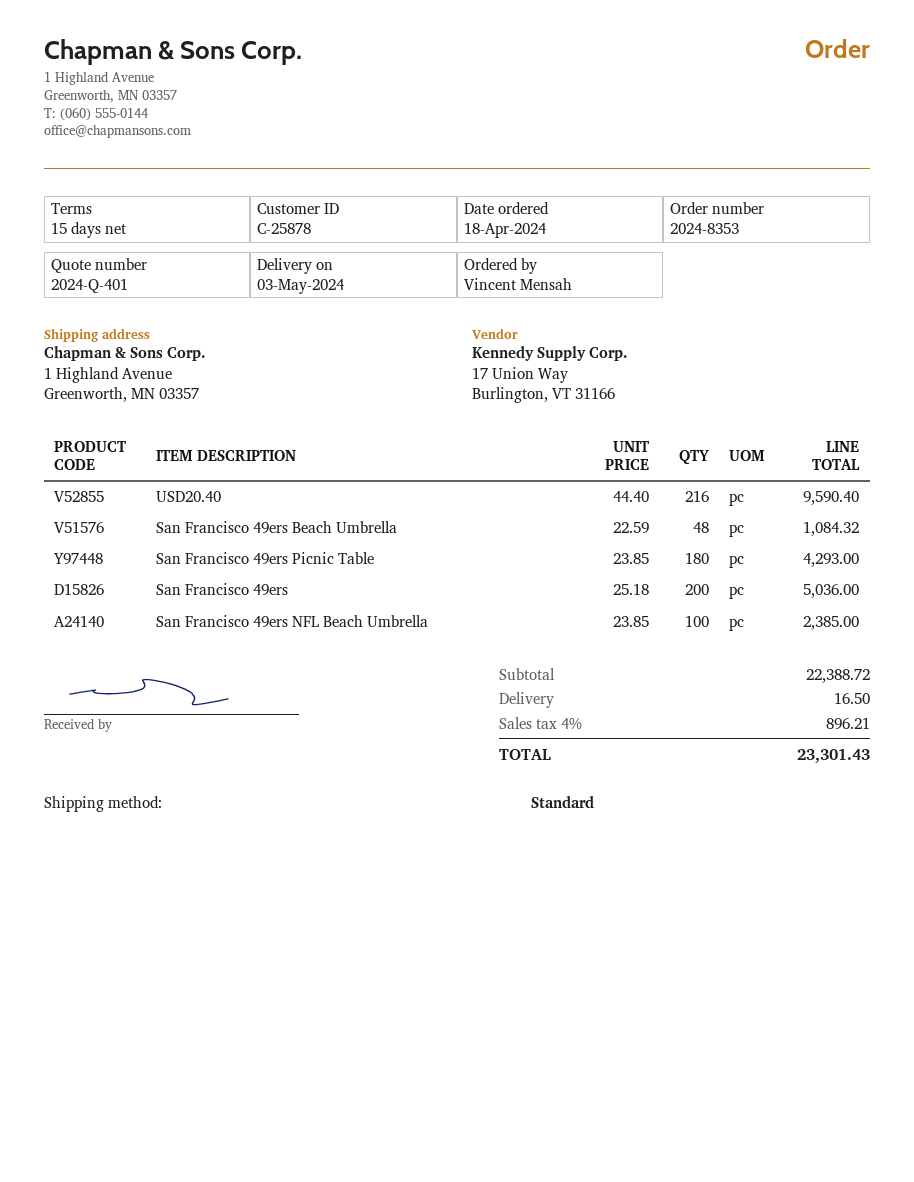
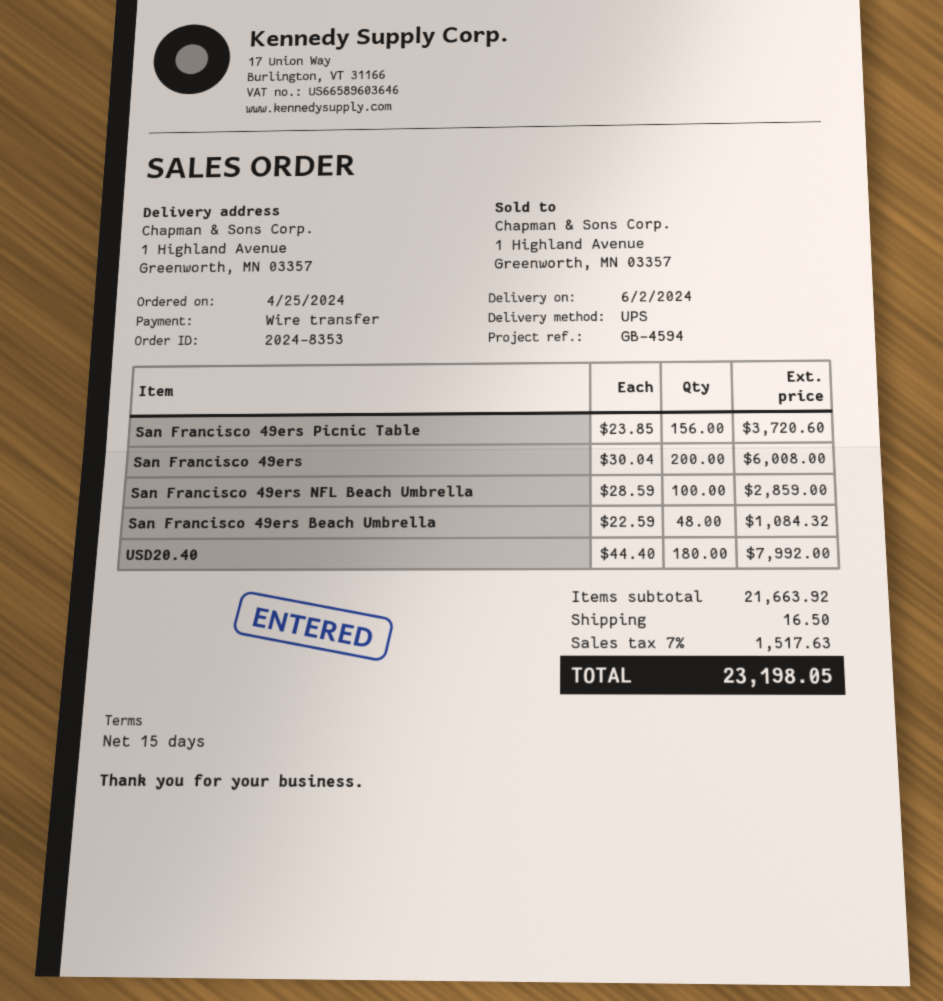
order date: 2024-04-18 -> 2024-04-25
delivery date: 2024-05-03 -> 2024-06-02
shipping method: standard -> UPS
USD20.40: 216 x 44.40 = 9590.40 -> 180 x 44.40 = 7992.00
San Francisco 49ers Picnic Table: 180 x 23.85 = 4293.00 -> 156 x 23.85 = 3720.60
San Francisco 49ers: 200 x 25.18 = 5036.00 -> 200 x 30.04 = 6008.00
San Francisco 49ers NFL Beach Umbrella: 100 x 23.85 = 2385.00 -> 100 x 28.59 = 2859.00
subtotal: 22388.72 -> 21663.92
tax: 4% = 896.21 -> 7% = 1517.63
total: 23301.43 -> 23198.05

